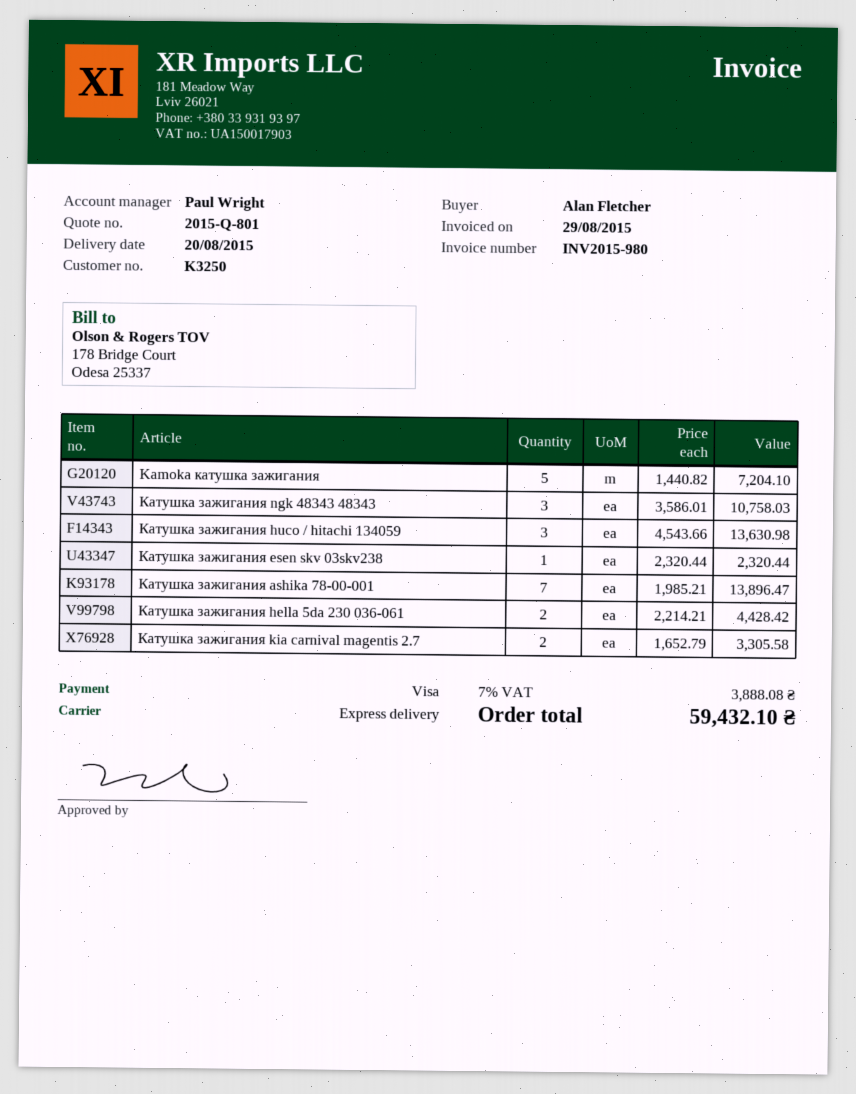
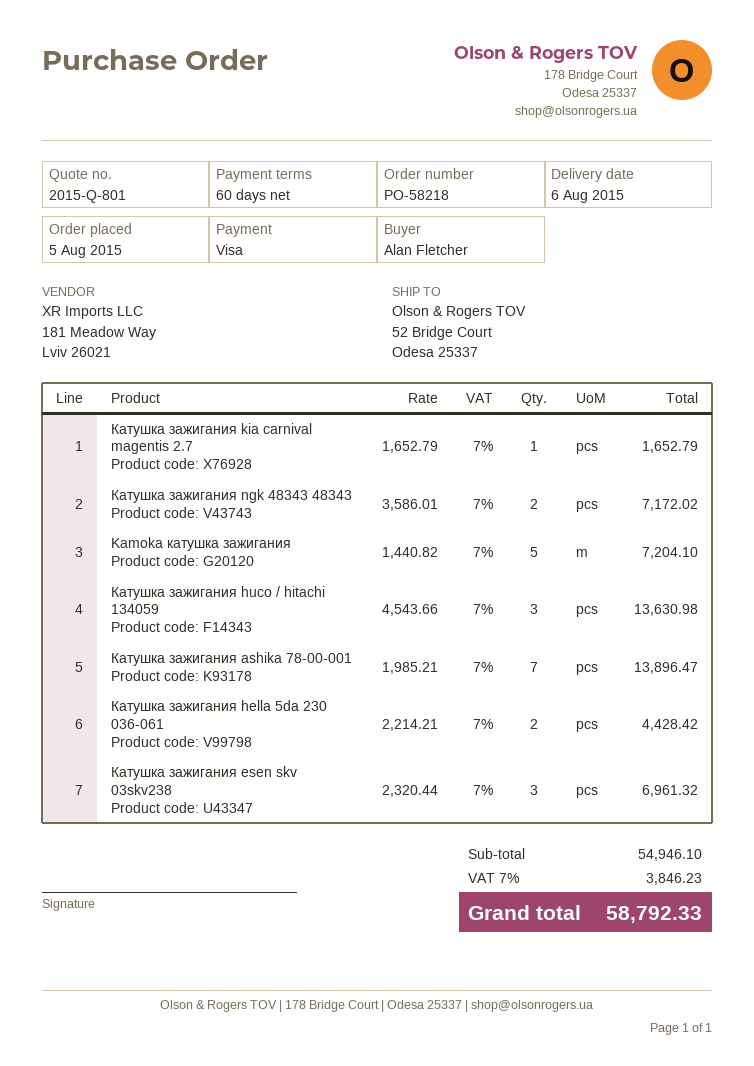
delivery date: 2015-08-20 -> 2015-08-06
Катушка зажигания ngk 48343 48343: 3 x 3586.01 = 10758.03 -> 2 x 3586.01 = 7172.02
Катушка зажигания esen skv 03skv238: 1 x 2320.44 = 2320.44 -> 3 x 2320.44 = 6961.32
Катушка зажигания kia carnival magentis 2.7: 2 x 1652.79 = 3305.58 -> 1 x 1652.79 = 1652.79
tax: 7% = 3888.08 -> 7% = 3846.23
total: 59432.10 -> 58792.33

